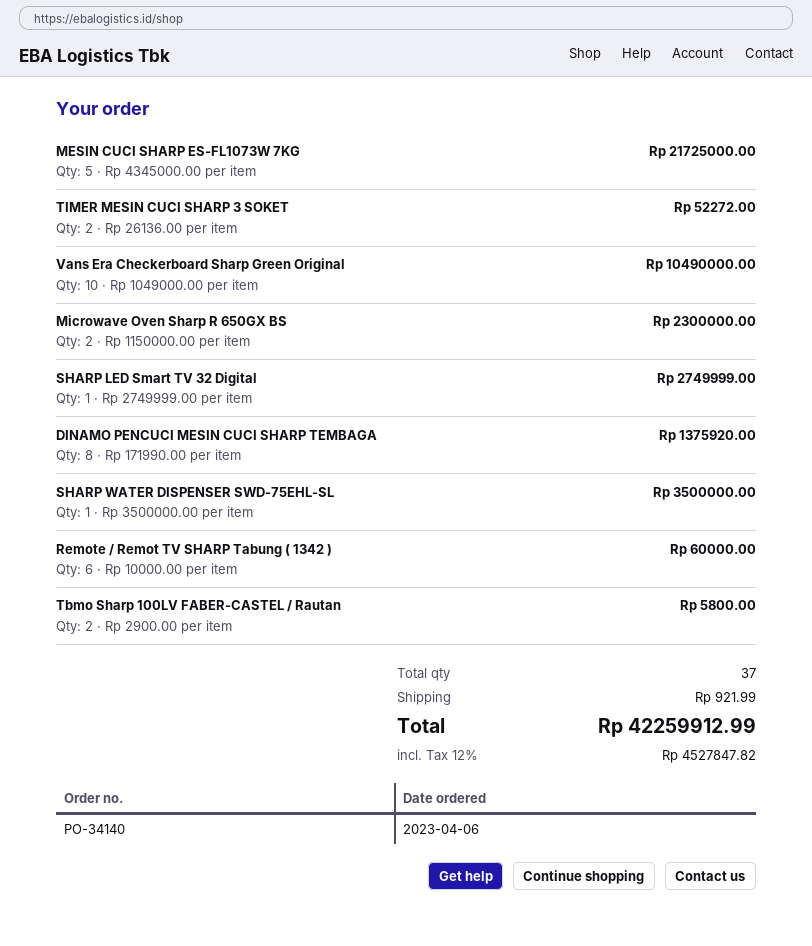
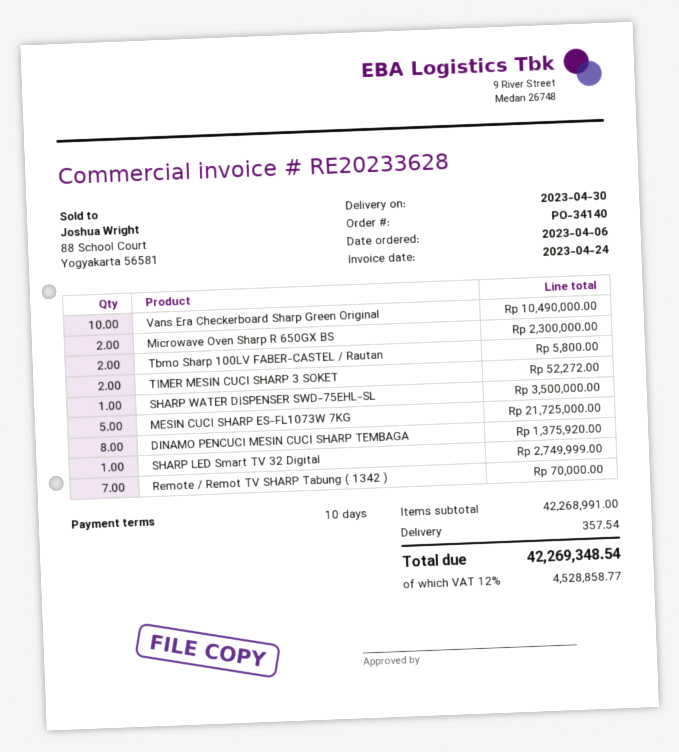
Remote / Remot TV SHARP Tabung ( 1342 ): 6 for 60000.00 -> 7 for 70000.00
shipping: 921.99 -> 357.54
tax: 12% = 4527847.82 -> 12% = 4528858.77
total: 42259912.99 -> 42269348.54

